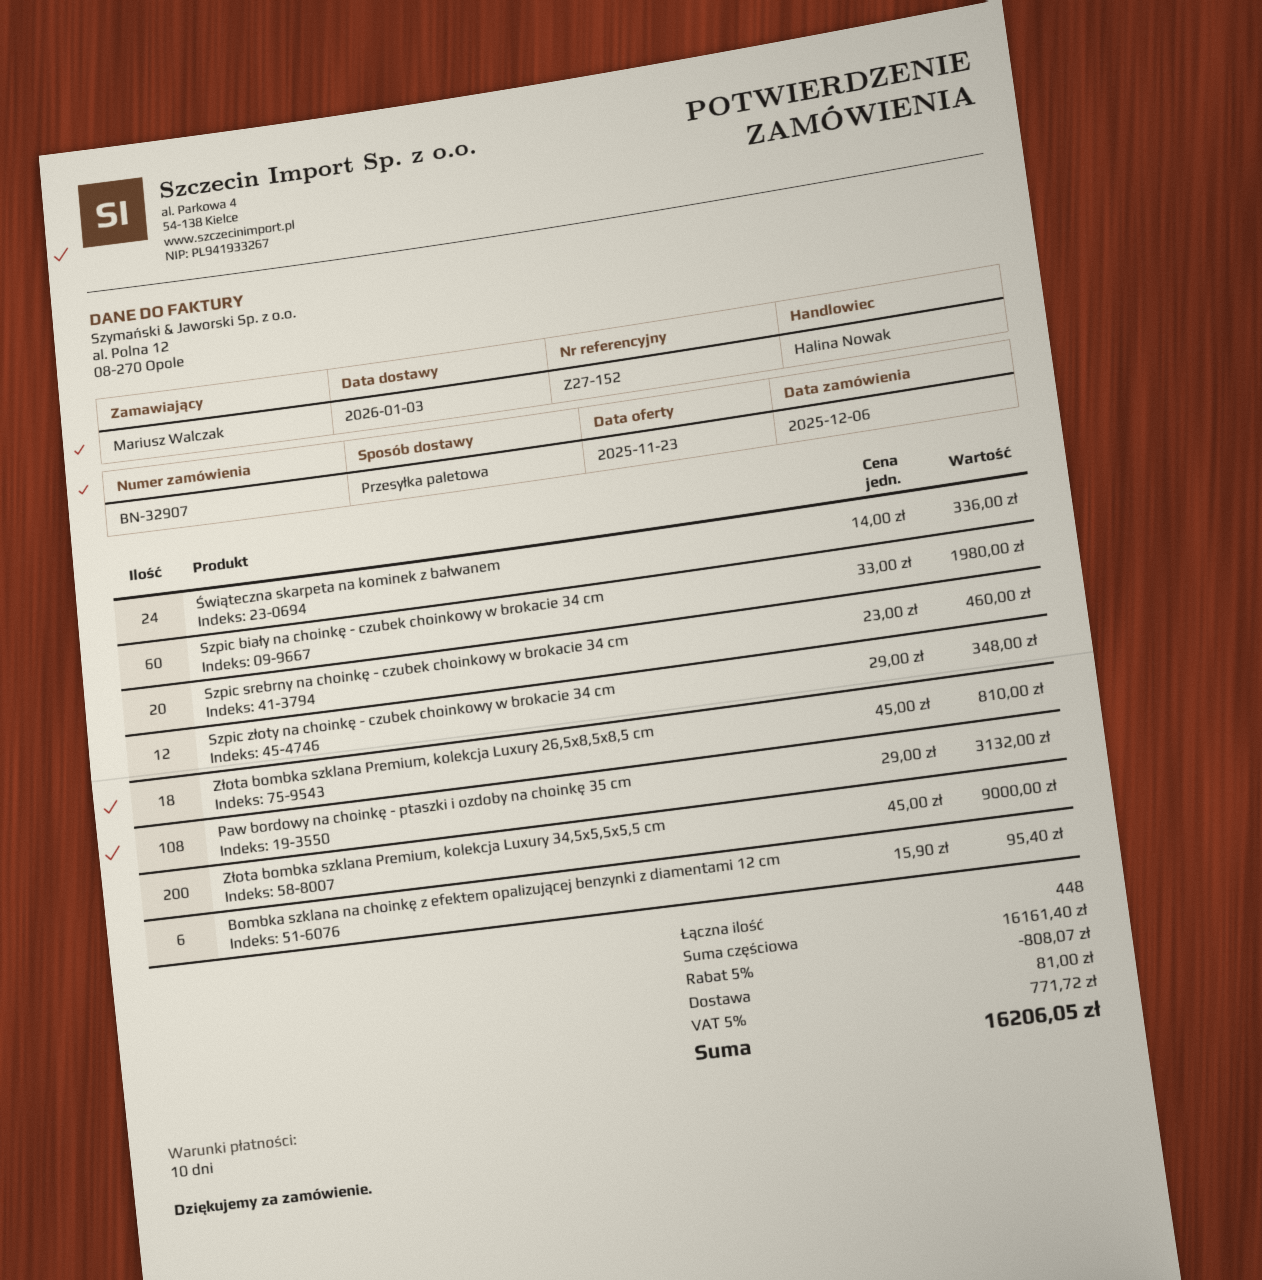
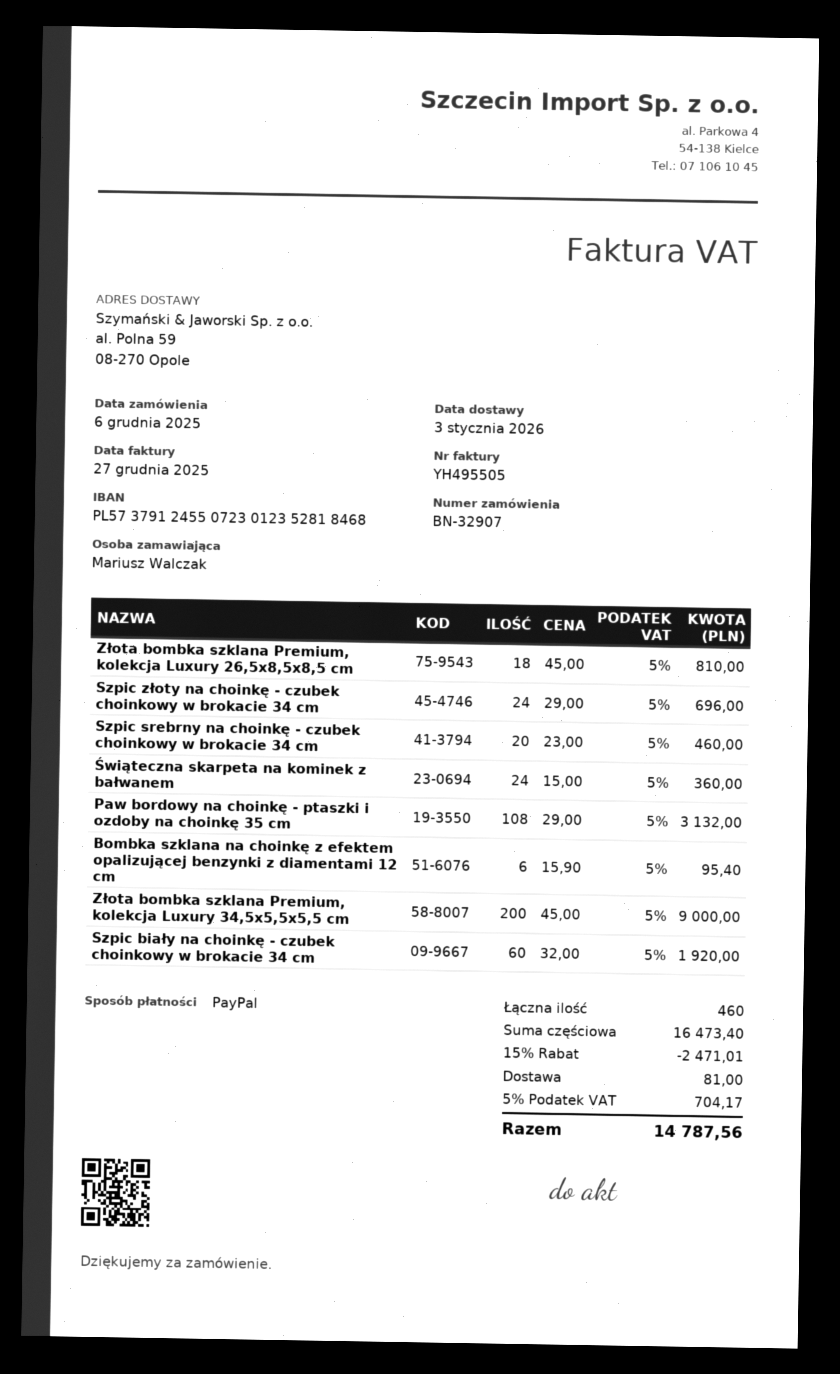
Świąteczna skarpeta na kominek z bałwanem: 24 x 14.00 = 336.00 -> 24 x 15.00 = 360.00
Szpic biały na choinkę - czubek choinkowy w brokacie 34 cm: 60 x 33.00 = 1980.00 -> 60 x 32.00 = 1920.00
Szpic złoty na choinkę - czubek choinkowy w brokacie 34 cm: 12 x 29.00 = 348.00 -> 24 x 29.00 = 696.00
total quantity: 448 -> 460
subtotal: 16161.40 -> 16473.40
discount: 5% = 808.07 -> 15% = 2471.01
tax: 5% = 771.72 -> 5% = 704.17
total: 16206.05 -> 14787.56

